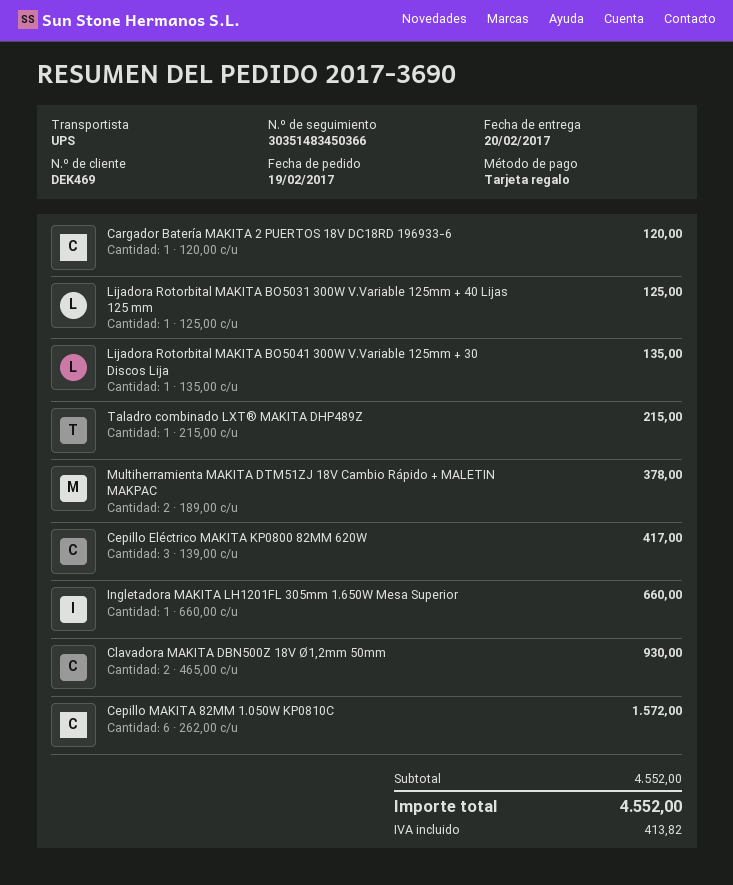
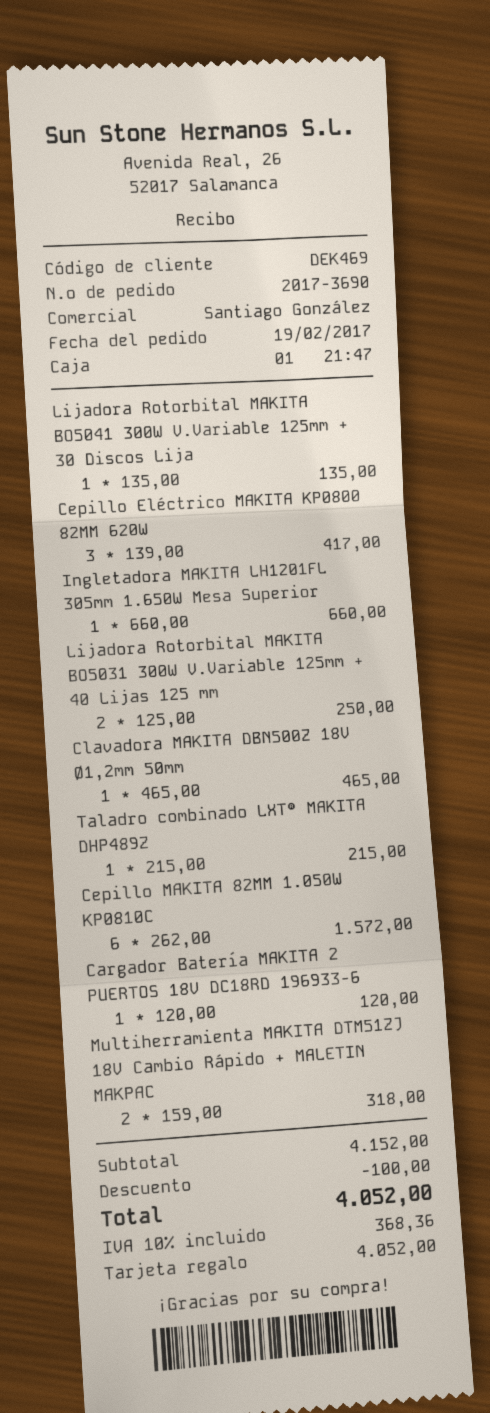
Lijadora Rotorbital MAKITA BO5031 300W V.Variable 125mm + 40 Lijas 125 mm: 1 x 125.00 = 125.00 -> 2 x 125.00 = 250.00
Multiherramienta MAKITA DTM51ZJ 18V Cambio Rápido + MALETIN MAKPAC: 2 x 189.00 = 378.00 -> 2 x 159.00 = 318.00
Clavadora MAKITA DBN500Z 18V Ø1,2mm 50mm: 2 x 465.00 = 930.00 -> 1 x 465.00 = 465.00
subtotal: 4552.00 -> 4152.00
discount: none -> 100.00
tax: 413.82 -> 368.36
total: 4552.00 -> 4052.00

